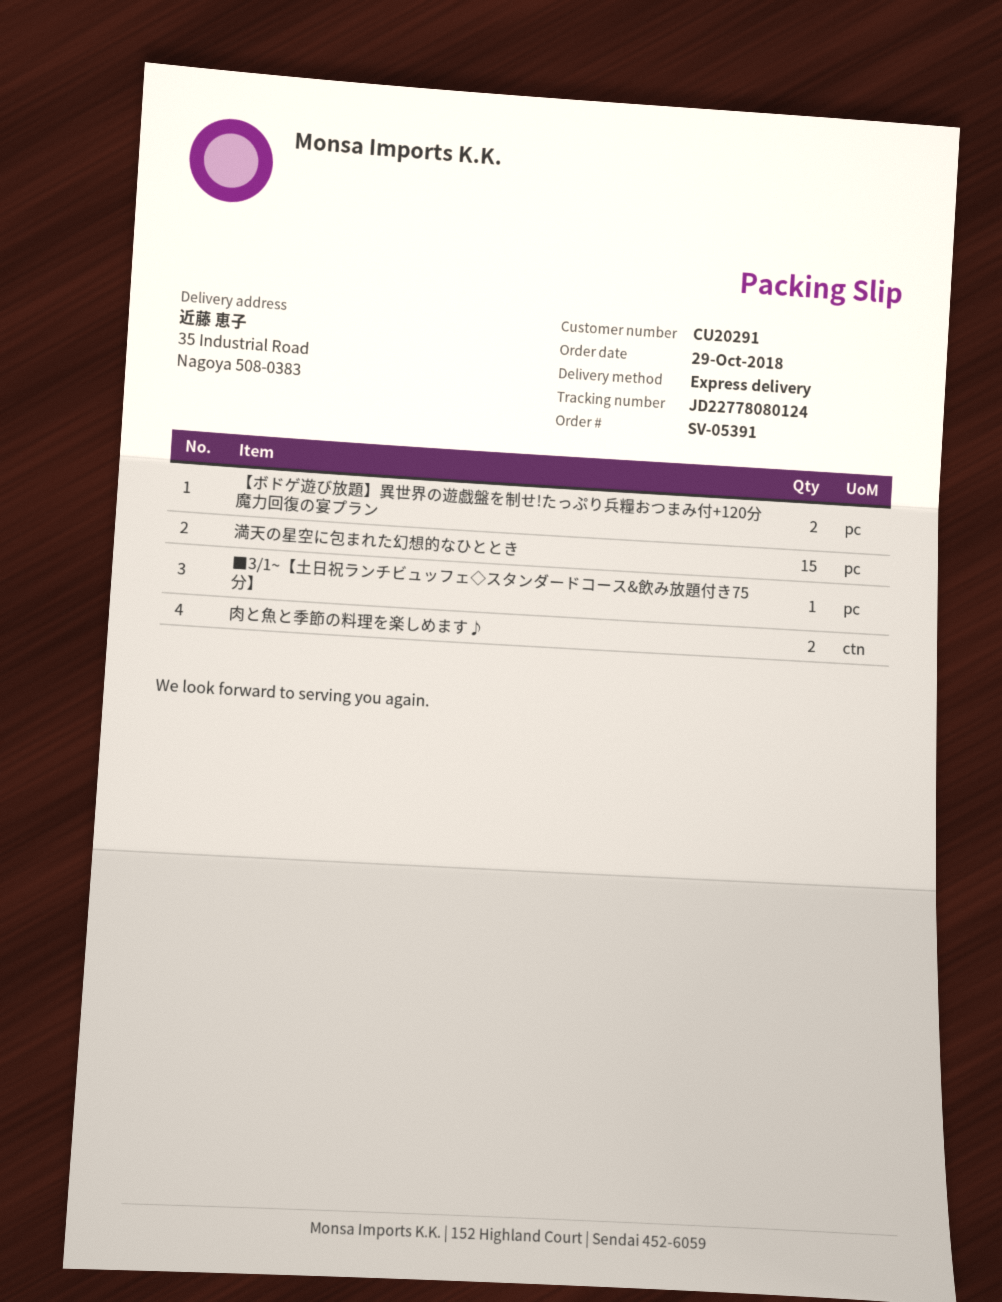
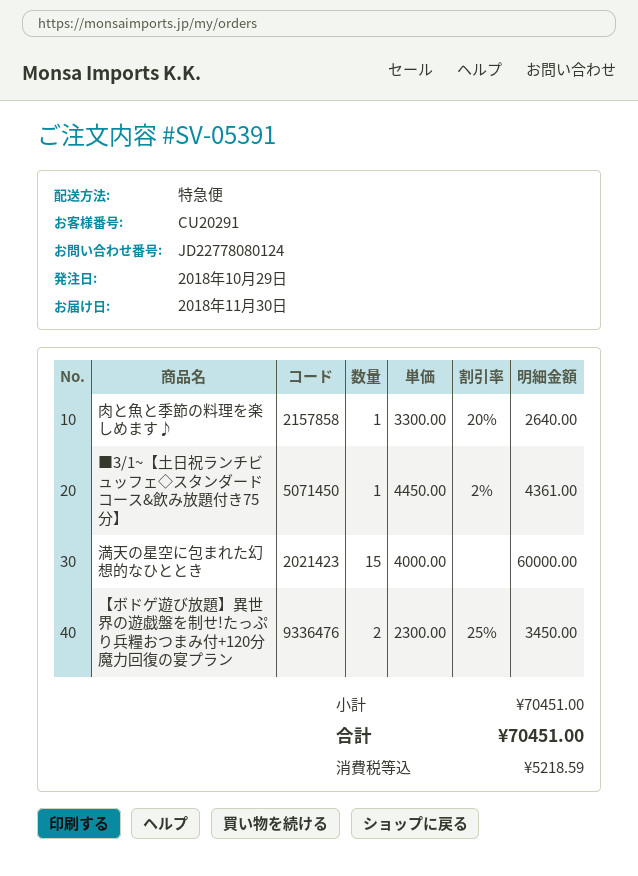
肉と魚と季節の料理を楽しめます♪: 2 -> 1

